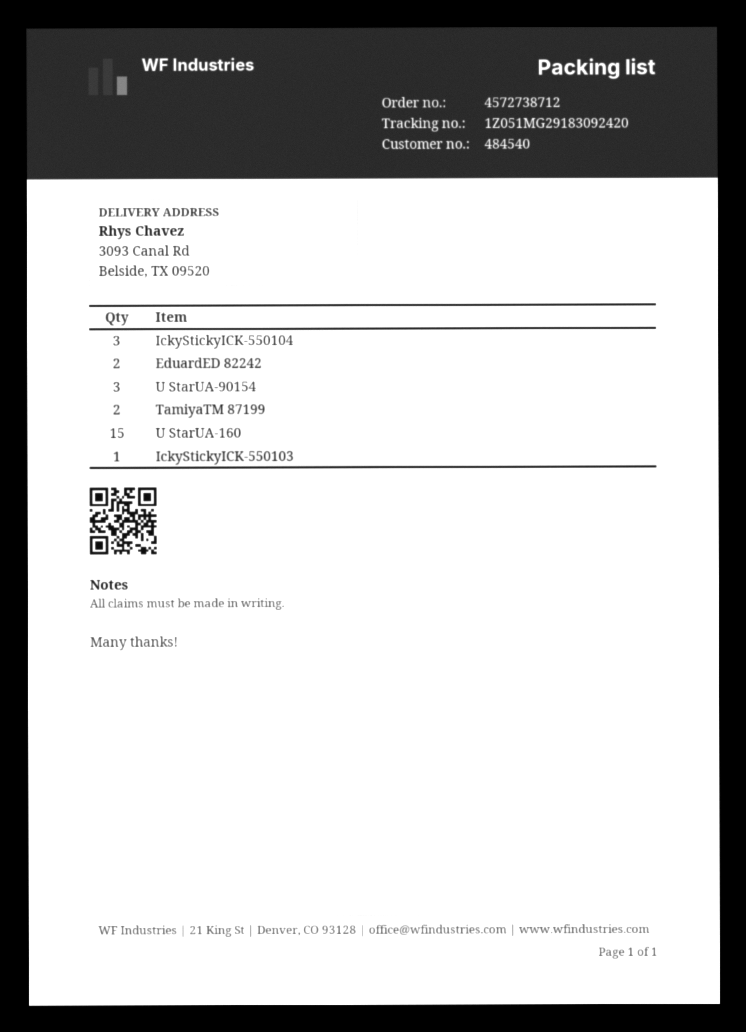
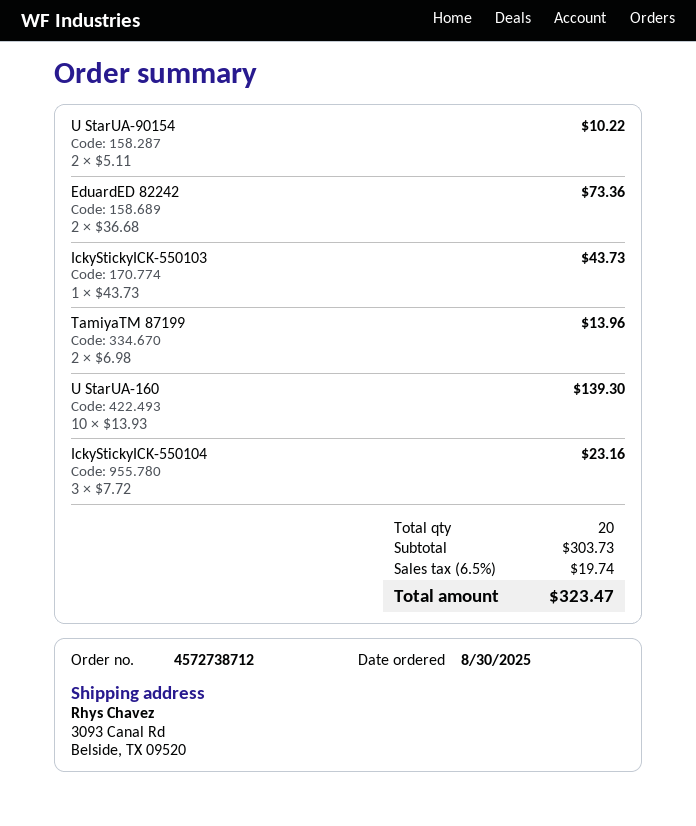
U StarUA-90154: 3 -> 2
U StarUA-160: 15 -> 10

